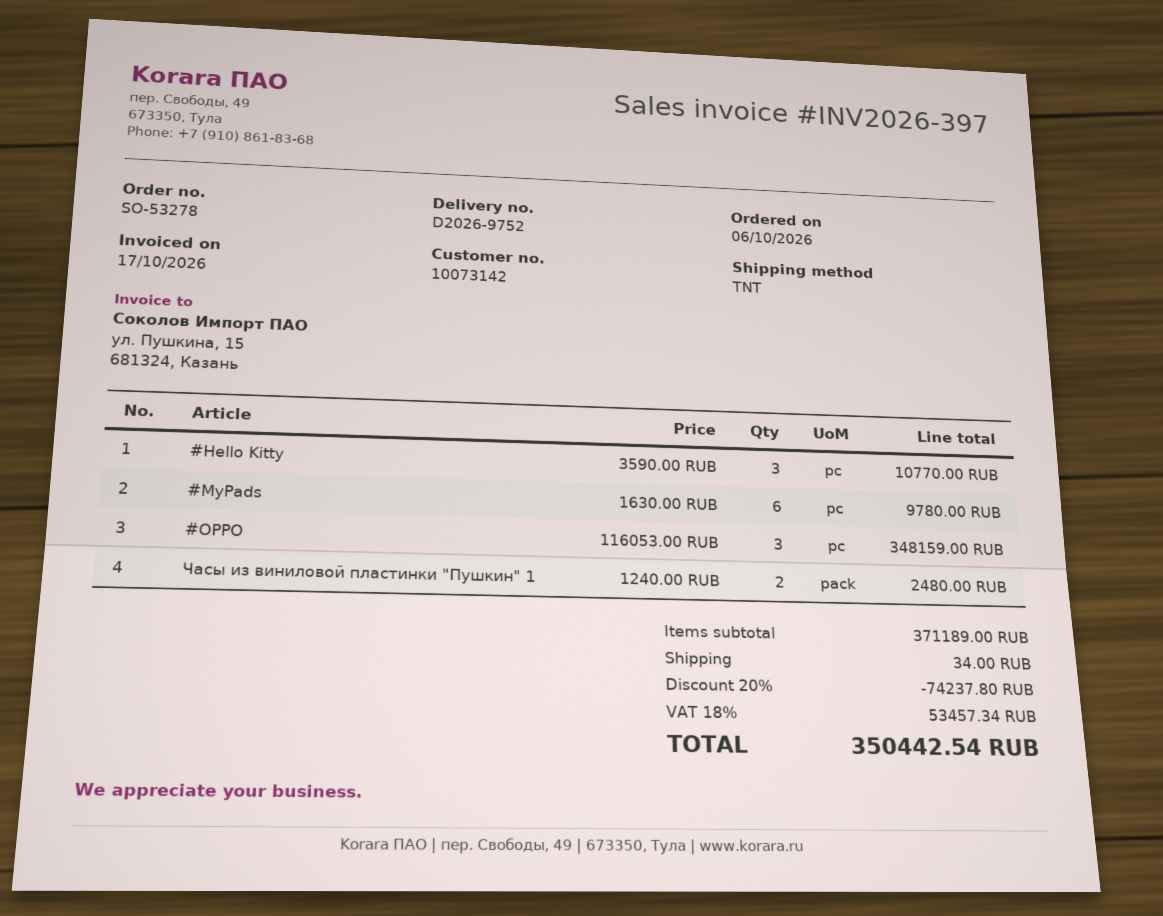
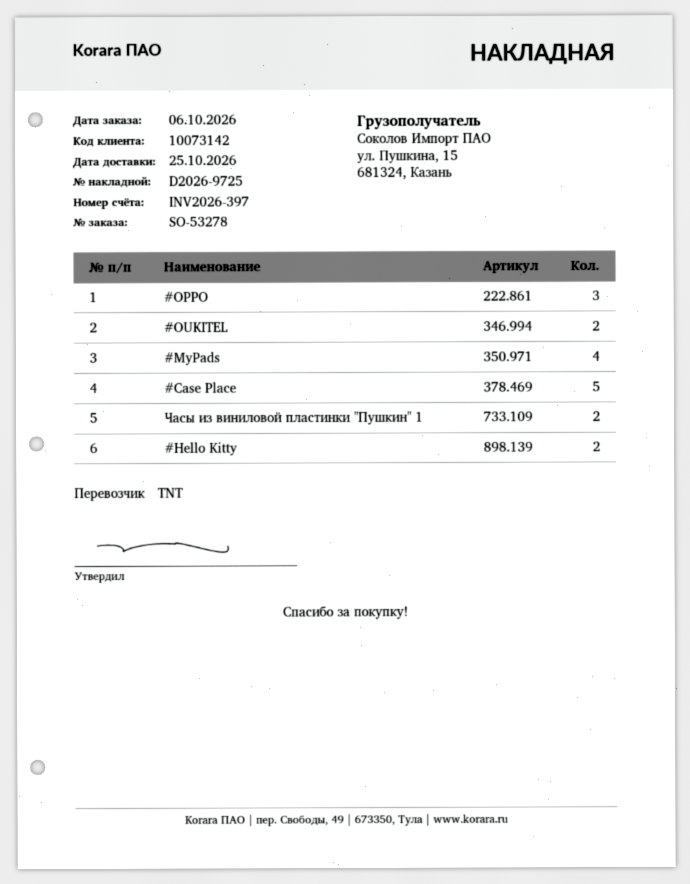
delivery note number: D2026-9752 -> D2026-9725
#Hello Kitty: 3 -> 2
#MyPads: 6 -> 4
#OUKITEL: none -> 2
#Case Place: none -> 5

